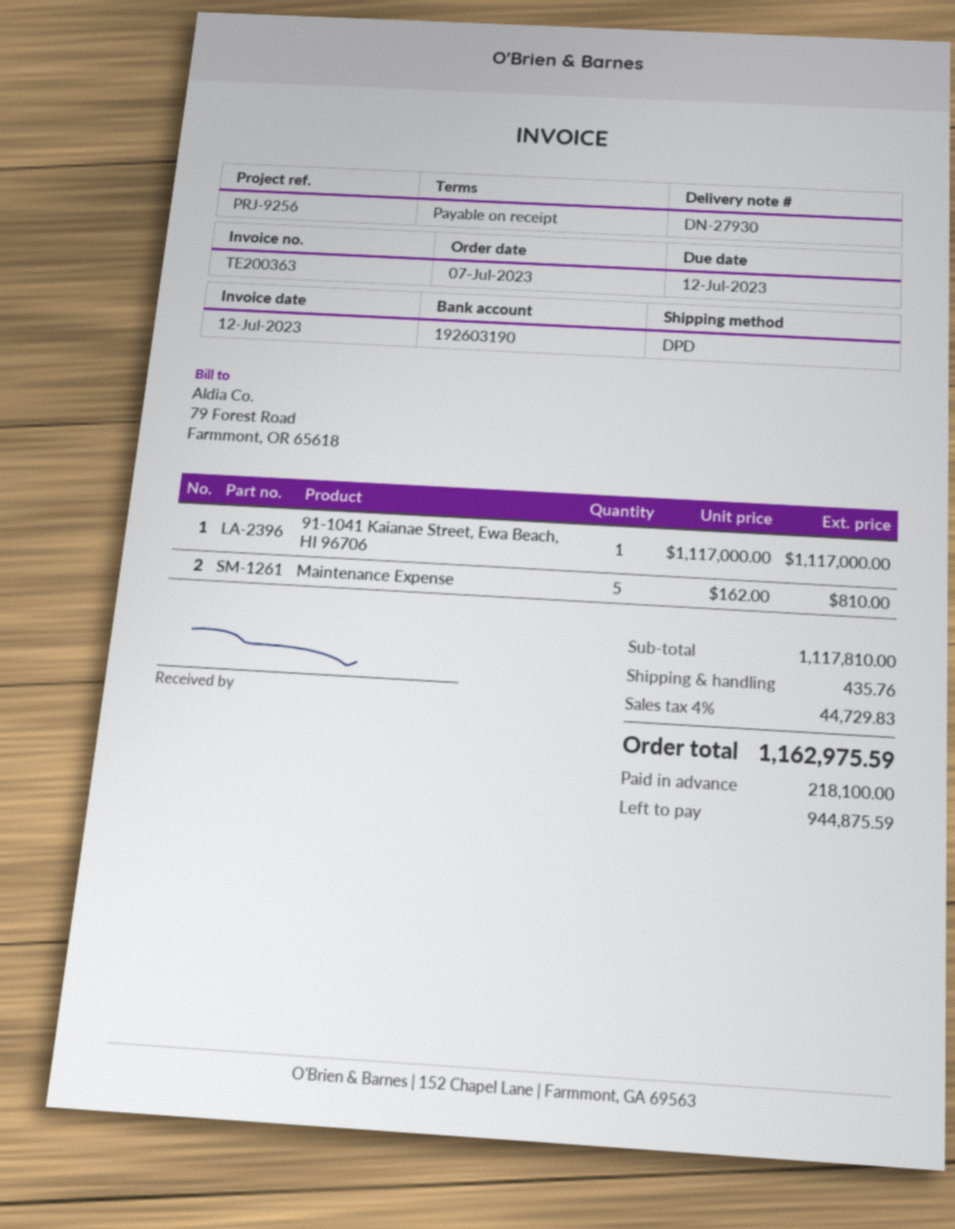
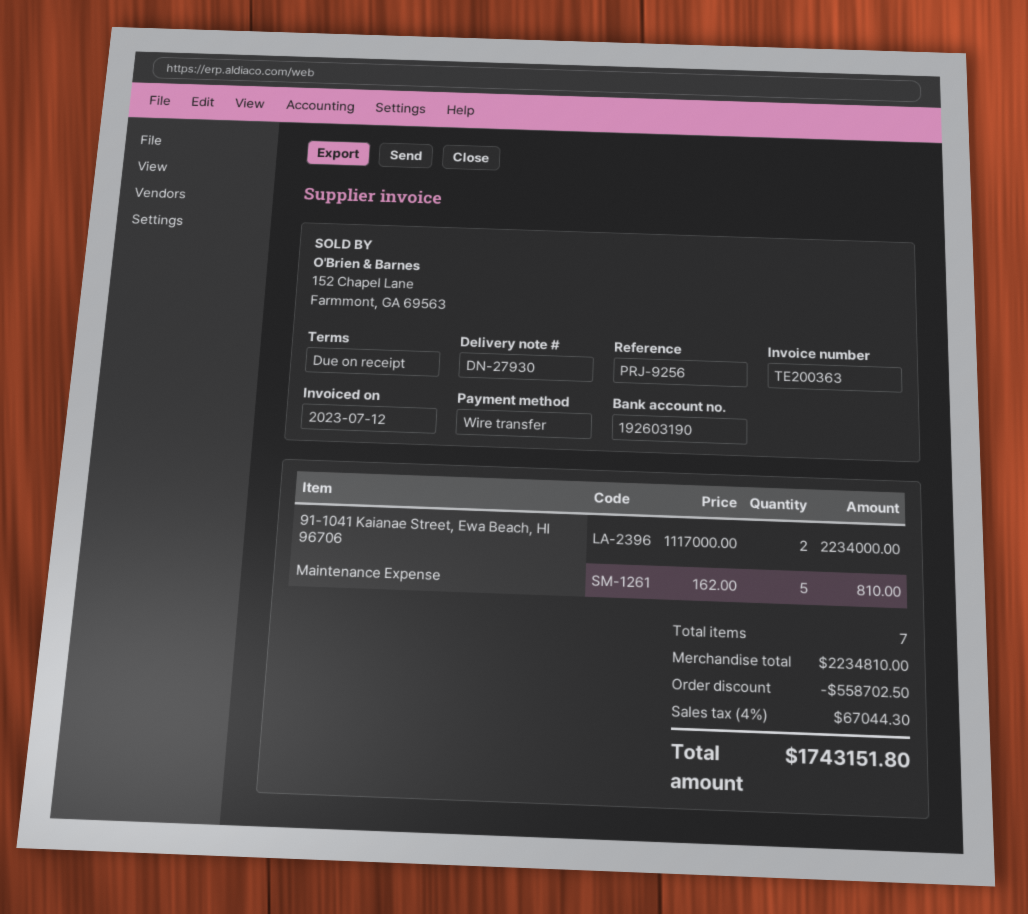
91-1041 Kaianae Street, Ewa Beach, HI 96706: 1 x 1117000.00 = 1117000.00 -> 2 x 1117000.00 = 2234000.00
subtotal: 1117810.00 -> 2234810.00
discount: none -> 558702.50
shipping: 435.76 -> none
tax: 4% = 44729.83 -> 4% = 67044.30
total: 1162975.59 -> 1743151.80

